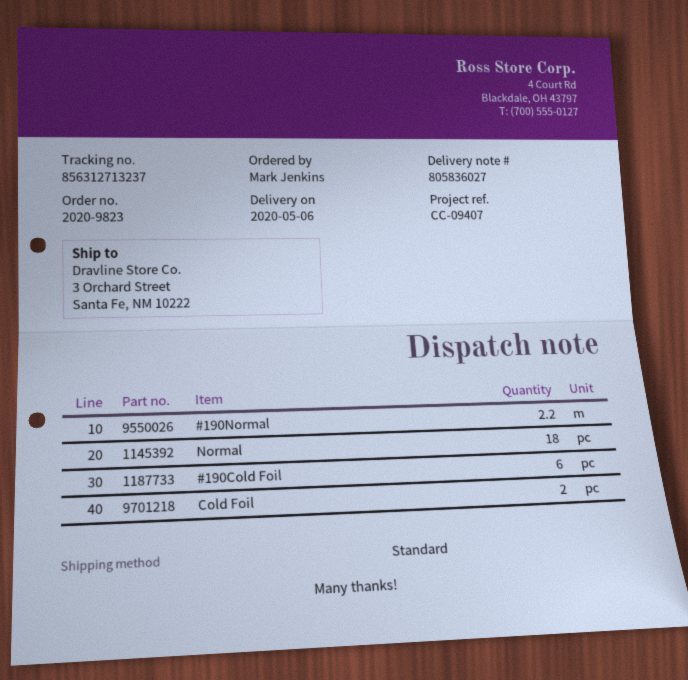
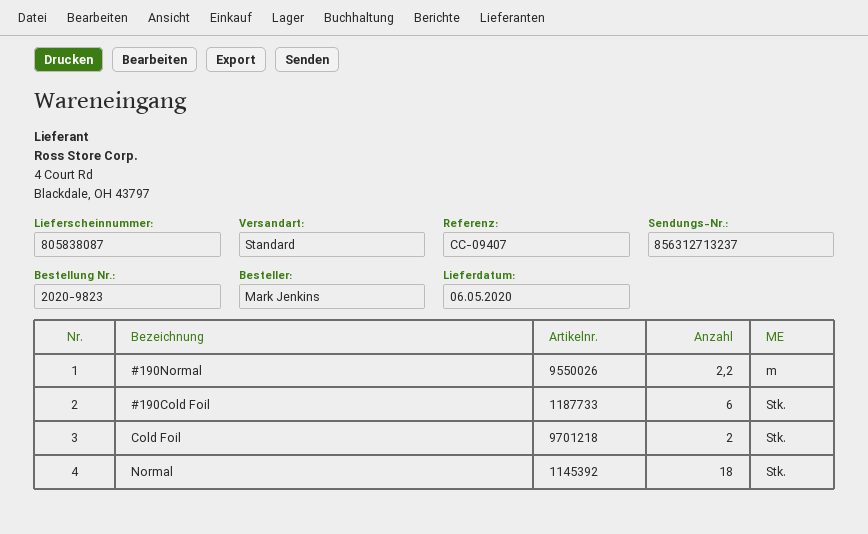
delivery note number: 805836027 -> 805838087

